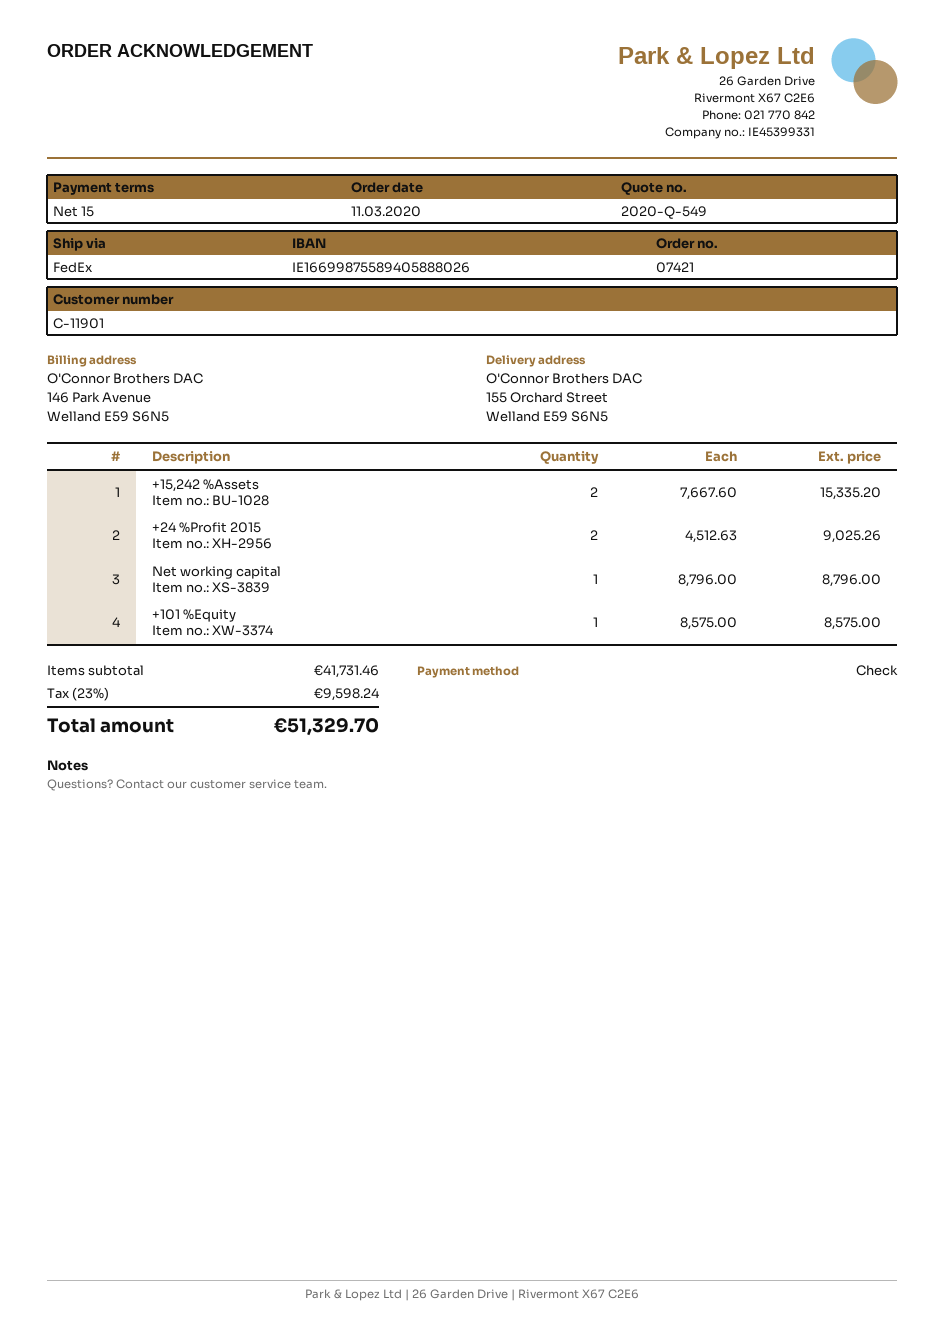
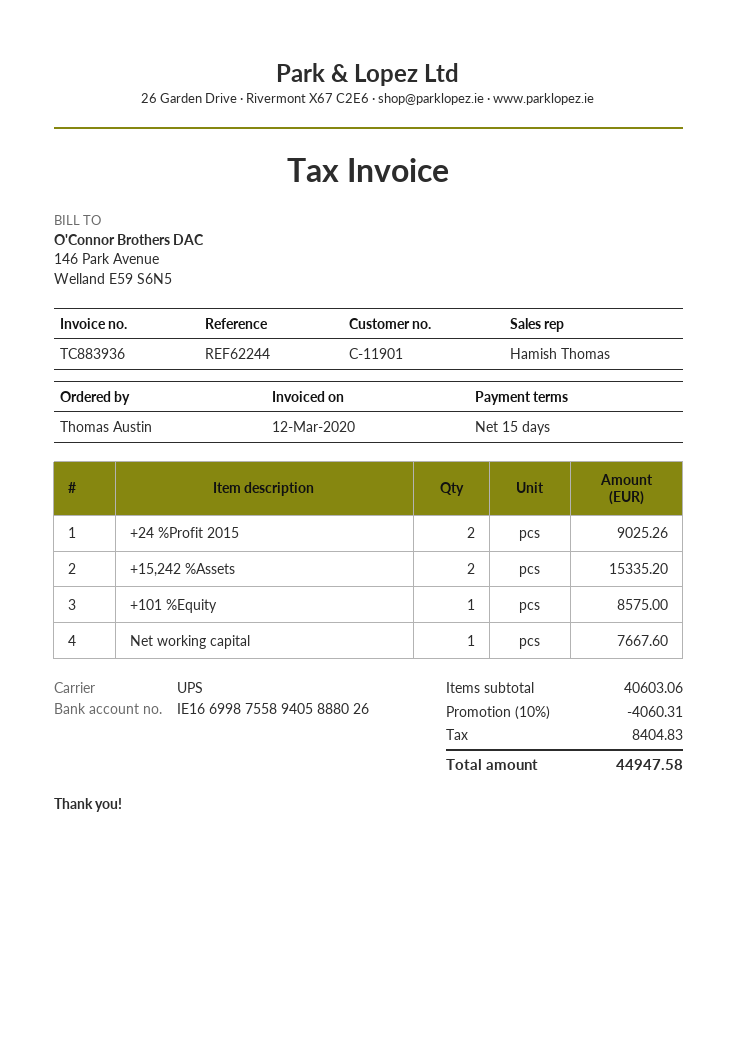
shipping method: FedEx -> UPS
Net working capital: 1 for 8796.00 -> 1 for 7667.60
subtotal: 41731.46 -> 40603.06
discount: none -> 10% = 4060.31
tax: 9598.24 -> 8404.83
total: 51329.70 -> 44947.58

